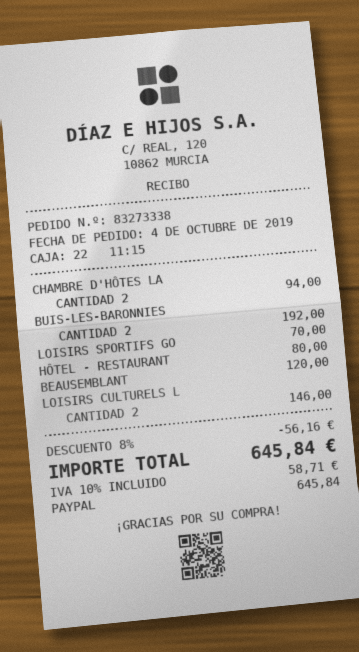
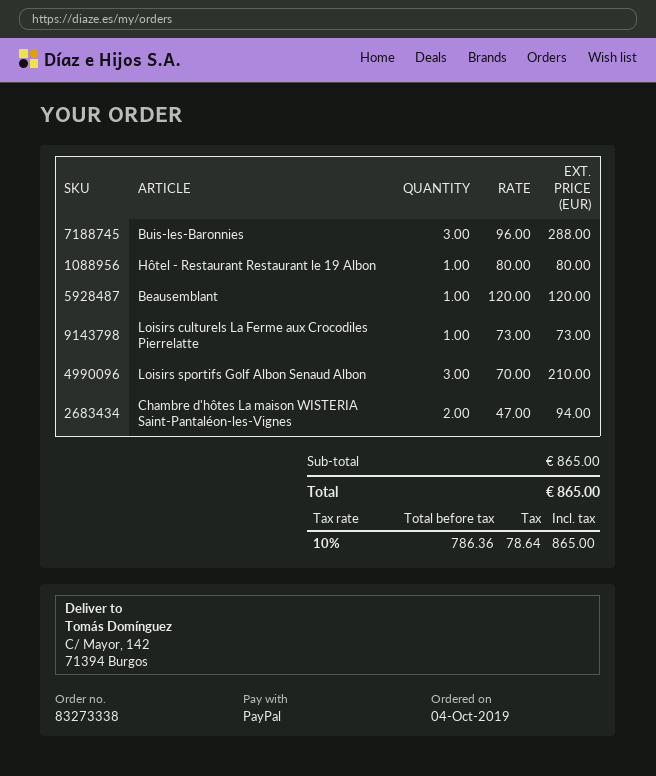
BUIS-LES-BARONNIES: 2 for 192.00 -> 3 for 288.00
LOISIRS SPORTIFS GO: 1 for 70.00 -> 3 for 210.00
LOISIRS CULTURELS L: 2 for 146.00 -> 1 for 73.00
discount: 8% = 56.16 -> none
tax: 10% = 58.71 -> 10% = 78.64
total: 645.84 -> 865.00

